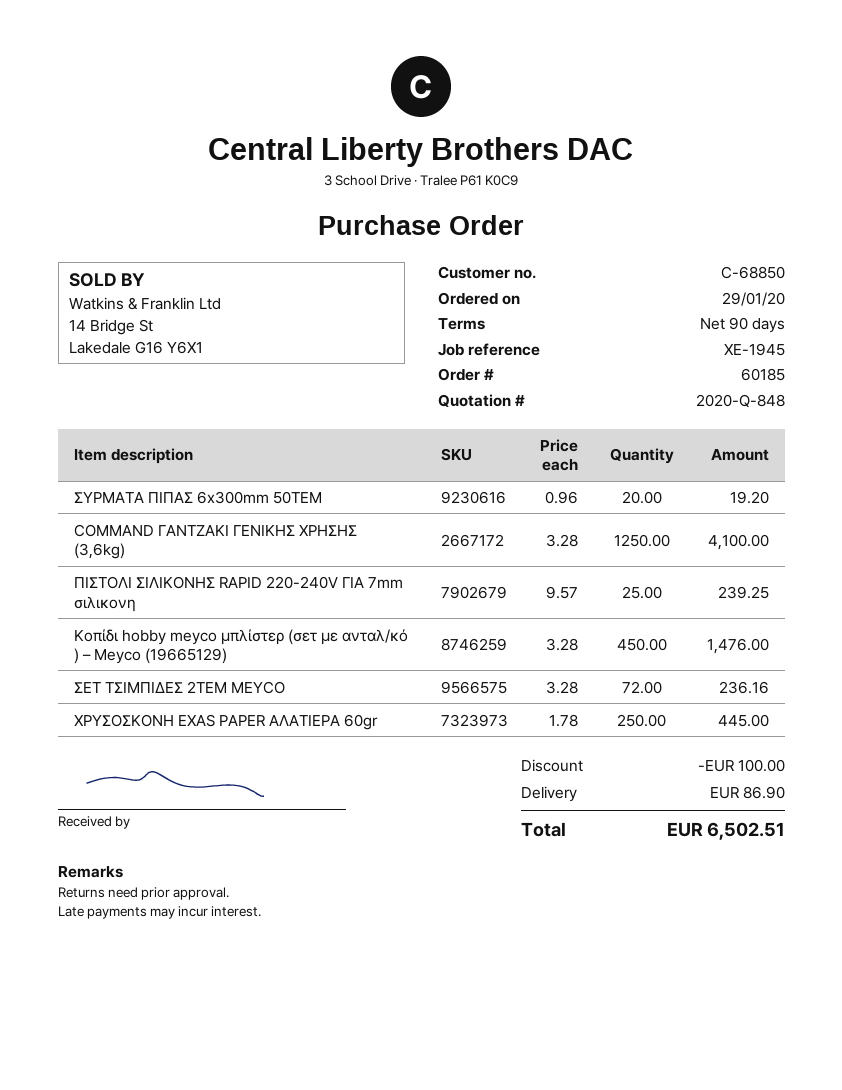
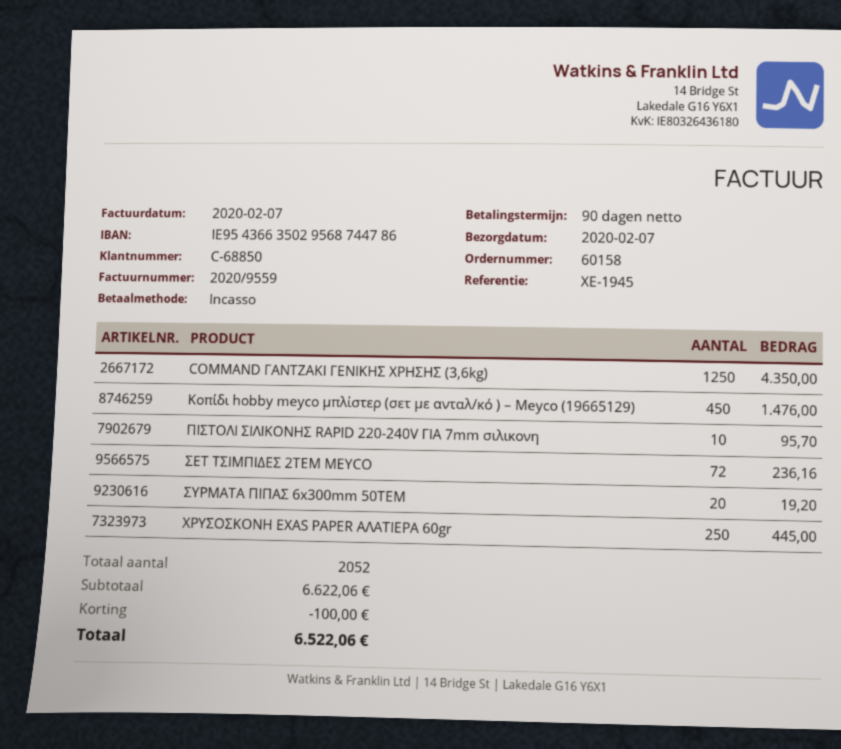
order number: 60185 -> 60158
COMMAND ΓΑΝΤΖΑΚΙ ΓΕΝΙΚΗΣ ΧΡΗΣΗΣ (3,6kg): 1250 for 4100.00 -> 1250 for 4350.00
ΠΙΣΤΟΛΙ ΣΙΛΙΚΟΝΗΣ RAPID 220-240V ΓΙΑ 7mm σιλικονη: 25 for 239.25 -> 10 for 95.70
shipping: 86.90 -> none
total: 6502.51 -> 6522.06

